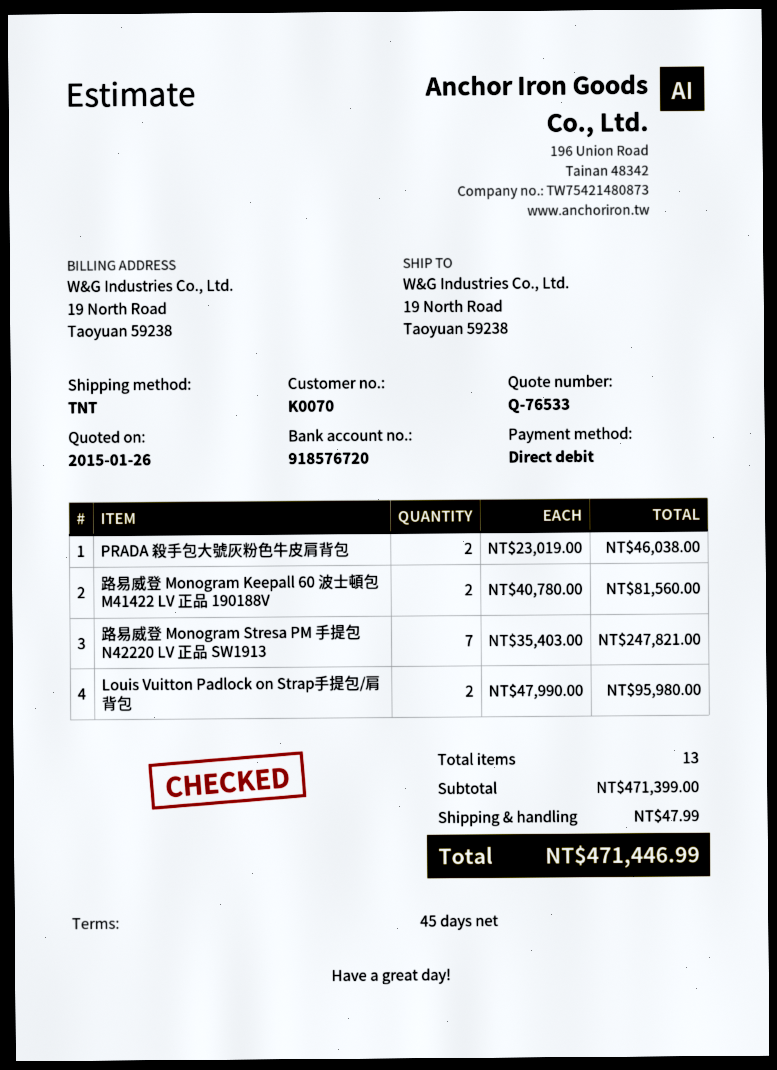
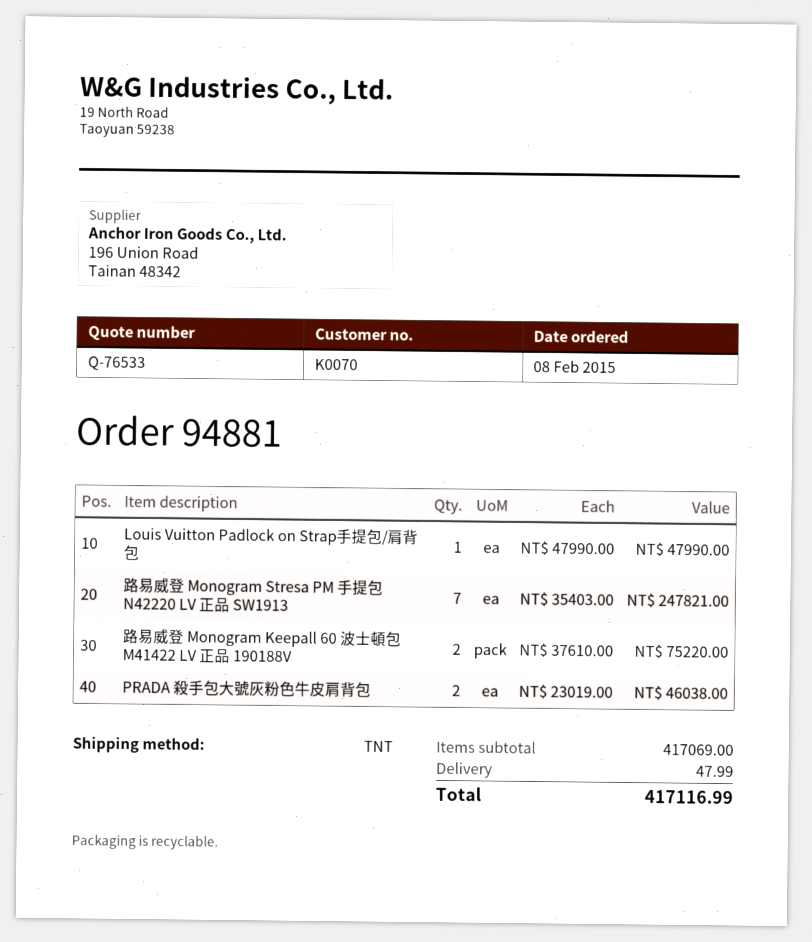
路易威登 Monogram Keepall 60 波士頓包 M41422 LV 正品 190188V: 2 x 40780.00 = 81560.00 -> 2 x 37610.00 = 75220.00
Louis Vuitton Padlock on Strap手提包/肩背包: 2 x 47990.00 = 95980.00 -> 1 x 47990.00 = 47990.00
subtotal: 471399.00 -> 417069.00
total: 471446.99 -> 417116.99

